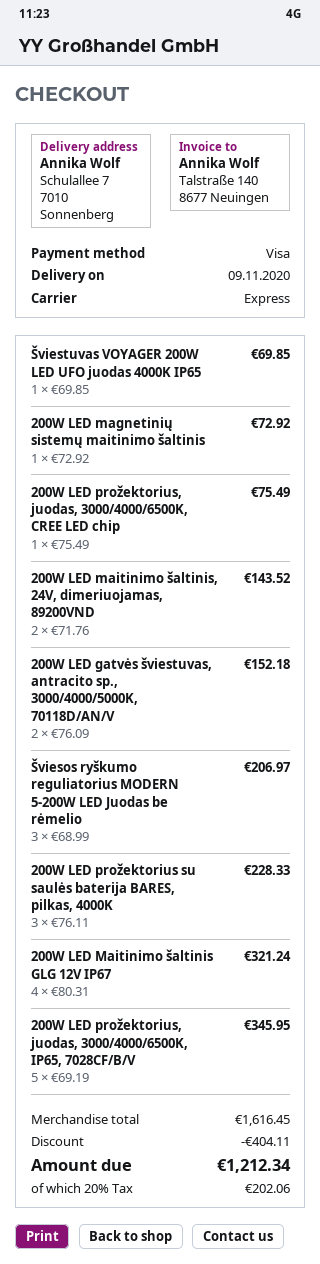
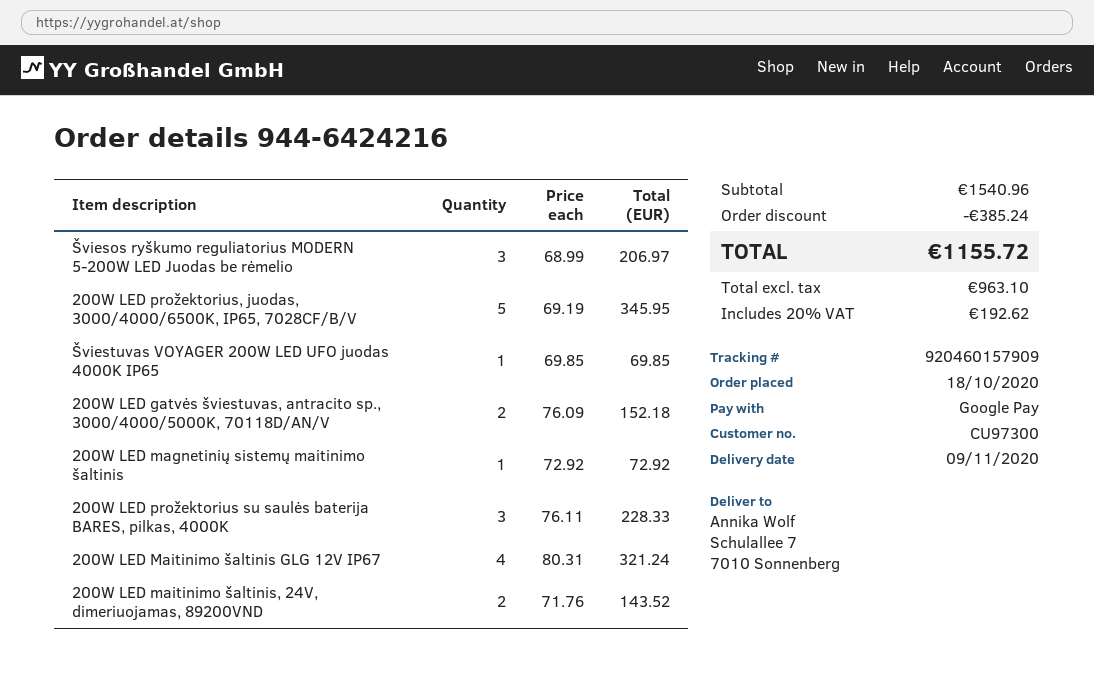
payment method: Visa -> Google Pay
200W LED prožektorius, juodas, 3000/4000/6500K, CREE LED chip: 1 x 75.49 = 75.49 -> none
subtotal: 1616.45 -> 1540.96
discount: 404.11 -> 385.24
tax: 20% = 202.06 -> 20% = 192.62
total: 1212.34 -> 1155.72

